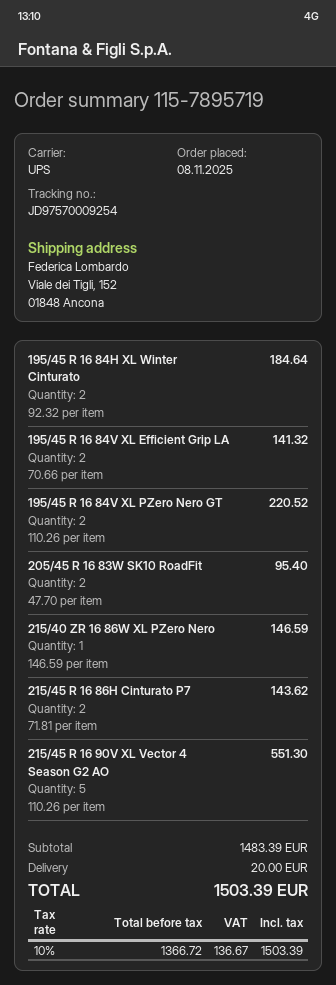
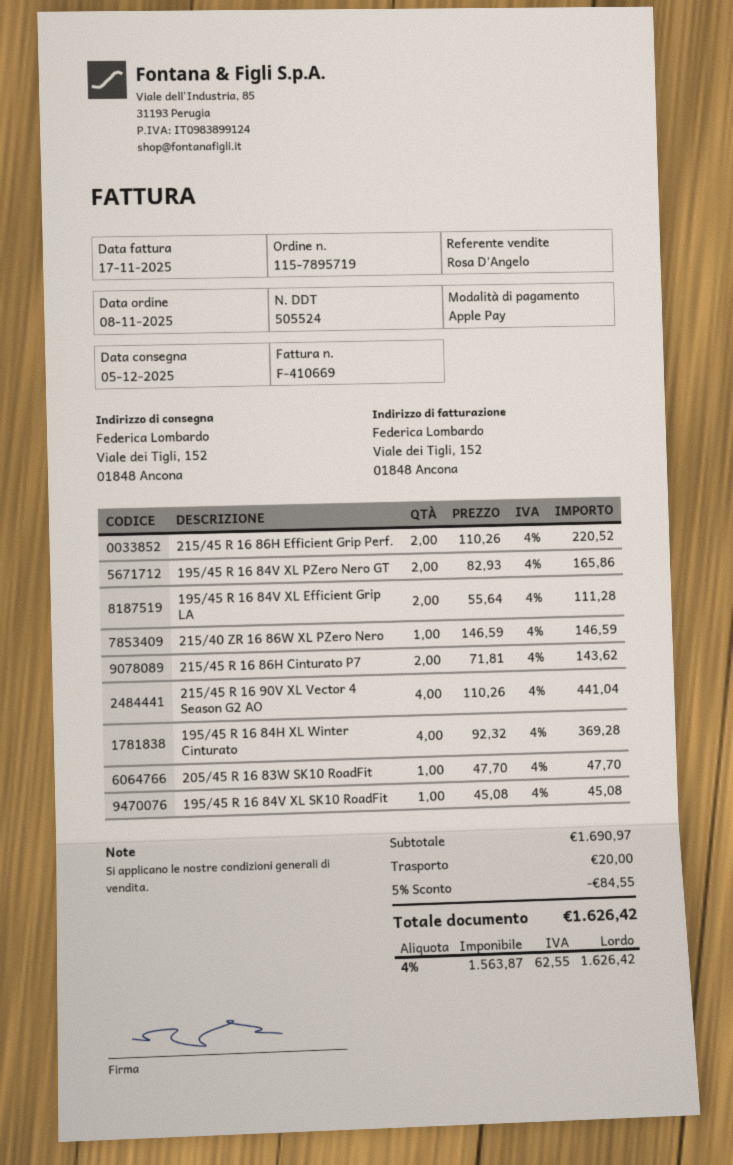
195/45 R 16 84H XL Winter Cinturato: 2 x 92.32 = 184.64 -> 4 x 92.32 = 369.28
195/45 R 16 84V XL Efficient Grip LA: 2 x 70.66 = 141.32 -> 2 x 55.64 = 111.28
195/45 R 16 84V XL PZero Nero GT: 2 x 110.26 = 220.52 -> 2 x 82.93 = 165.86
205/45 R 16 83W SK10 RoadFit: 2 x 47.70 = 95.40 -> 1 x 47.70 = 47.70
215/45 R 16 90V XL Vector 4 Season G2 AO: 5 x 110.26 = 551.30 -> 4 x 110.26 = 441.04
215/45 R 16 86H Efficient Grip Perf.: none -> 2 x 110.26 = 220.52
195/45 R 16 84V XL SK10 RoadFit: none -> 1 x 45.08 = 45.08
subtotal: 1483.39 -> 1690.97
discount: none -> 5% = 84.55
net: 1366.72 -> 1563.87
tax: 10% = 136.67 -> 4% = 62.55
total: 1503.39 -> 1626.42

